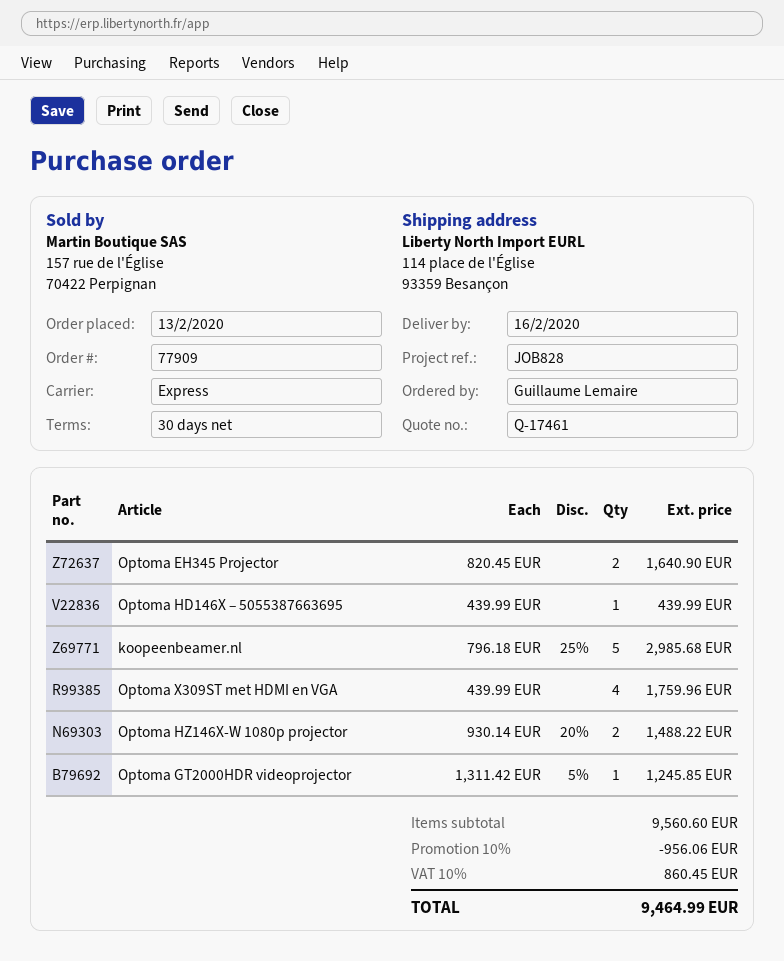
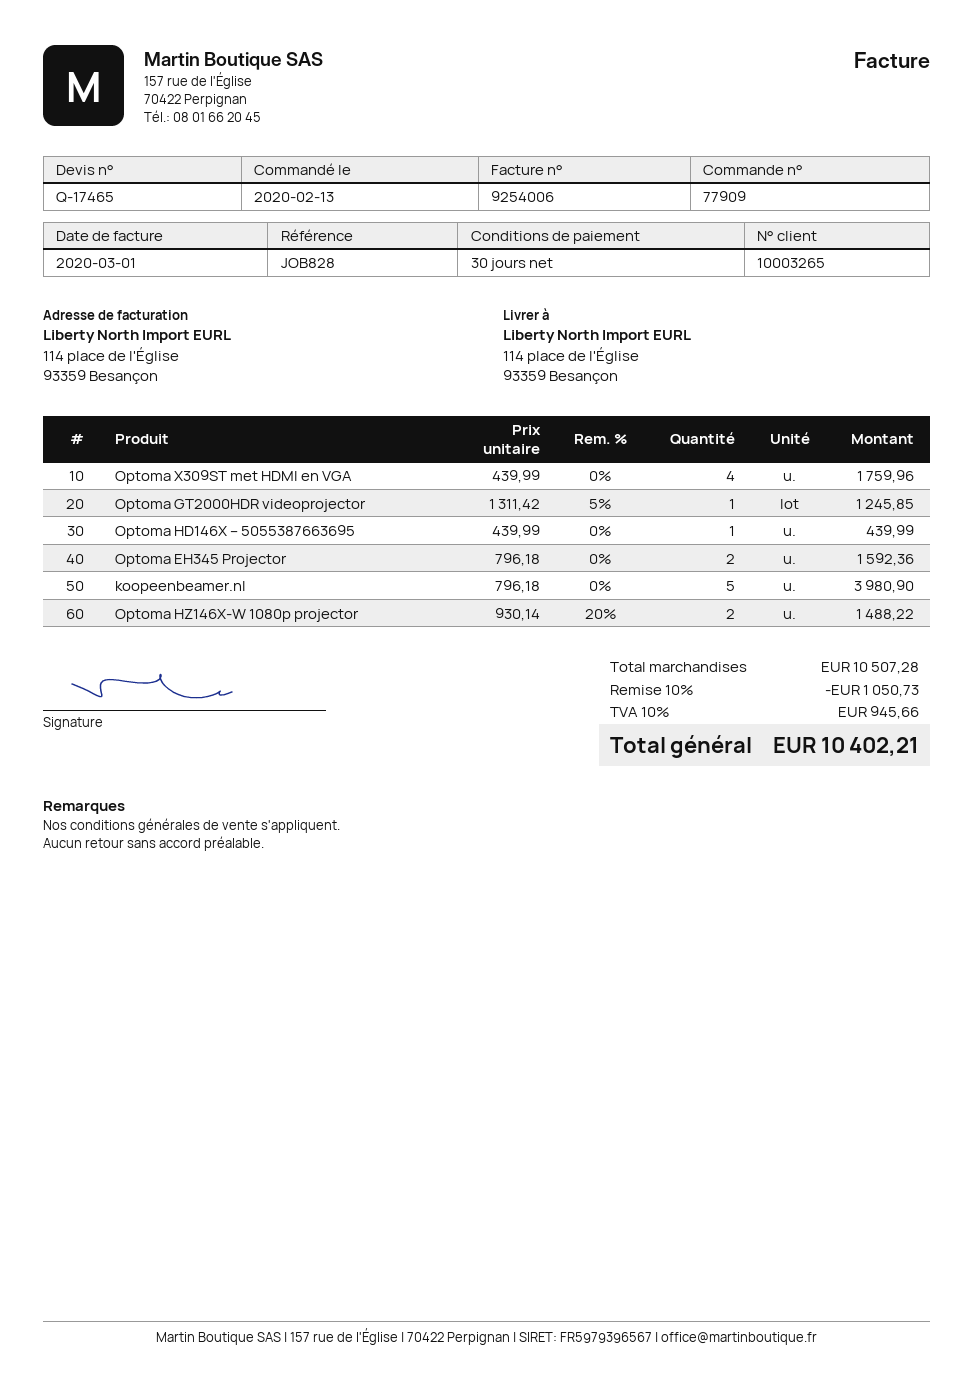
quote number: Q-17461 -> Q-17465
Optoma EH345 Projector: 2 x 820.45 = 1640.90 -> 2 x 796.18 = 1592.36
koopeenbeamer.nl: 5 x 796.18 - 25% = 2985.68 -> 5 x 796.18 = 3980.90
subtotal: 9560.60 -> 10507.28
discount: 10% = 956.06 -> 10% = 1050.73
tax: 10% = 860.45 -> 10% = 945.66
total: 9464.99 -> 10402.21

